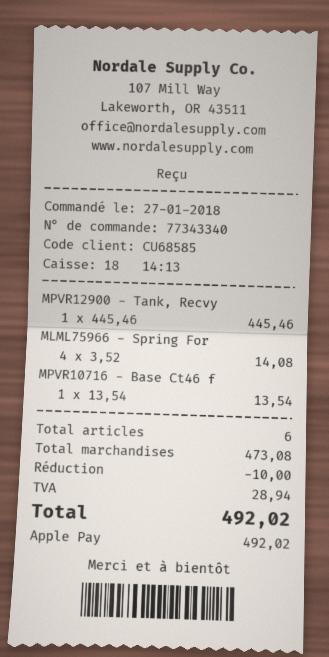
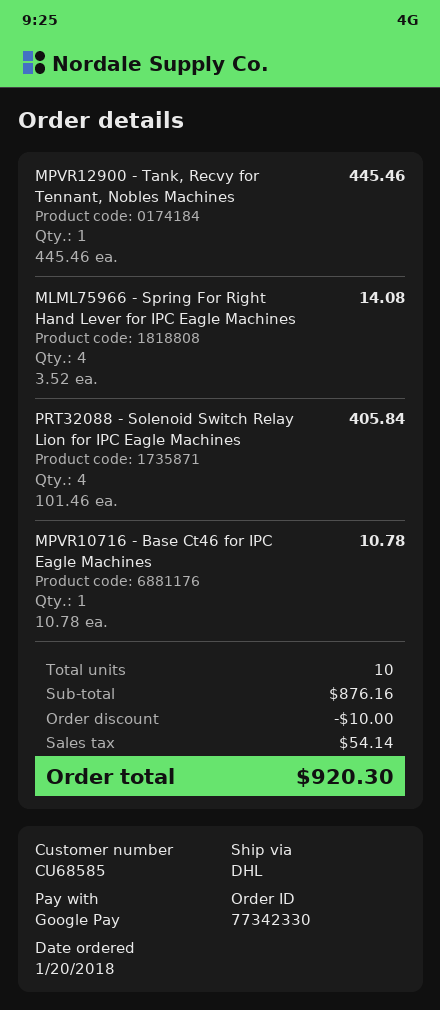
order number: 77343340 -> 77342330
order date: 2018-01-27 -> 2018-01-20
payment method: Apple Pay -> Google Pay
MPVR10716 - Base Ct46 f: 1 x 13.54 = 13.54 -> 1 x 10.78 = 10.78
PRT32088 - Solenoid Switch Relay Lion for IPC Eagle Machines: none -> 4 x 101.46 = 405.84
total quantity: 6 -> 10
subtotal: 473.08 -> 876.16
tax: 28.94 -> 54.14
total: 492.02 -> 920.30

